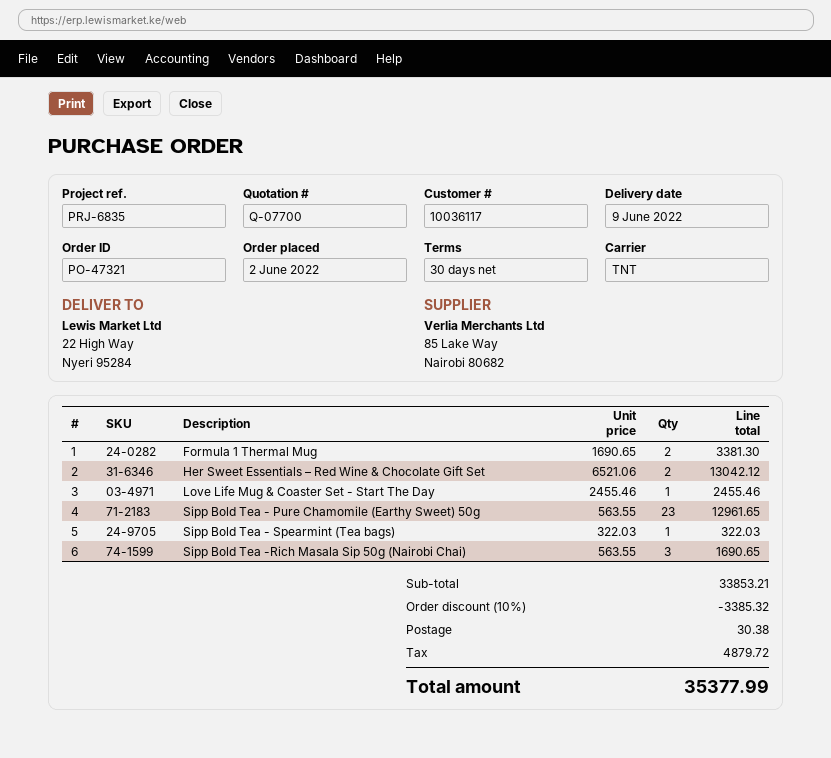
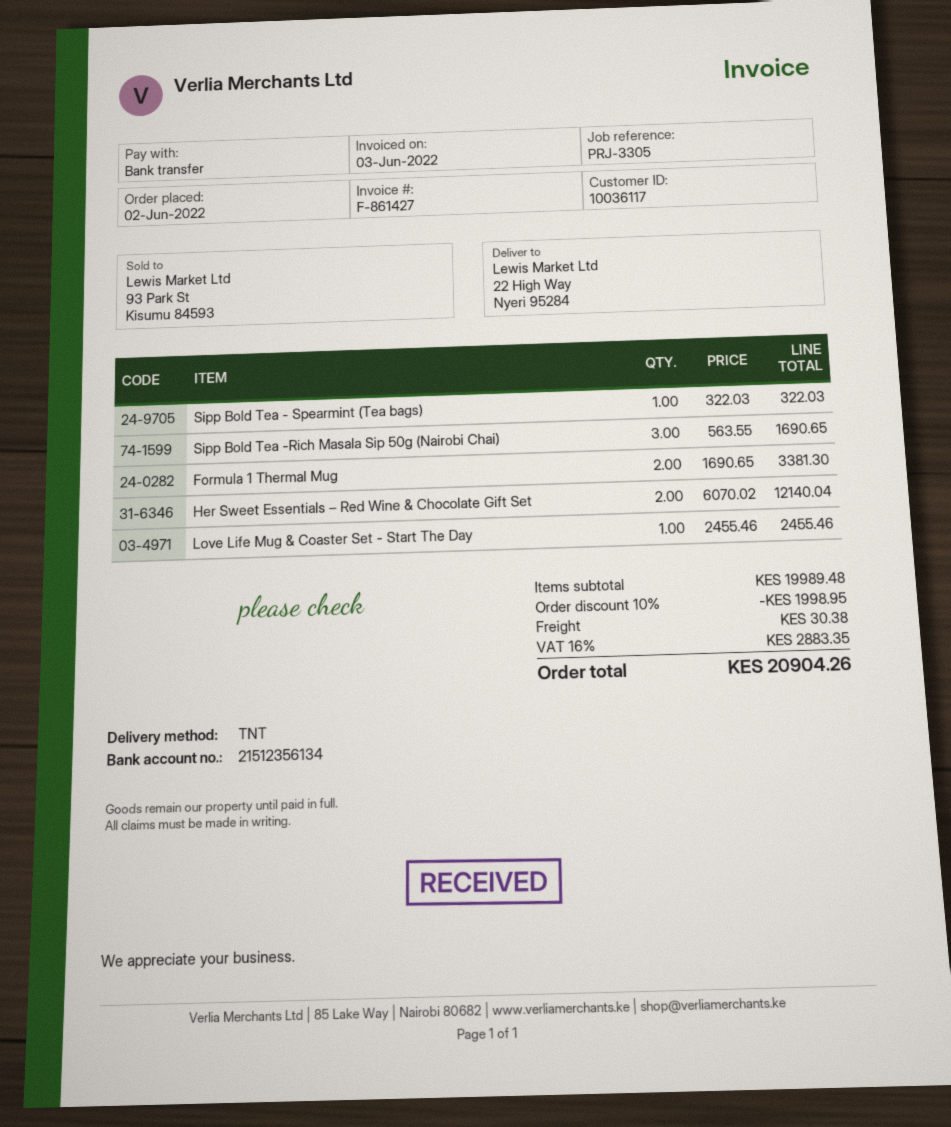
reference: PRJ-6835 -> PRJ-3305
Her Sweet Essentials – Red Wine & Chocolate Gift Set: 2 x 6521.06 = 13042.12 -> 2 x 6070.02 = 12140.04
Sipp Bold Tea - Pure Chamomile (Earthy Sweet) 50g: 23 x 563.55 = 12961.65 -> none
subtotal: 33853.21 -> 19989.48
discount: 10% = 3385.32 -> 10% = 1998.95
tax: 4879.72 -> 2883.35
total: 35377.99 -> 20904.26

